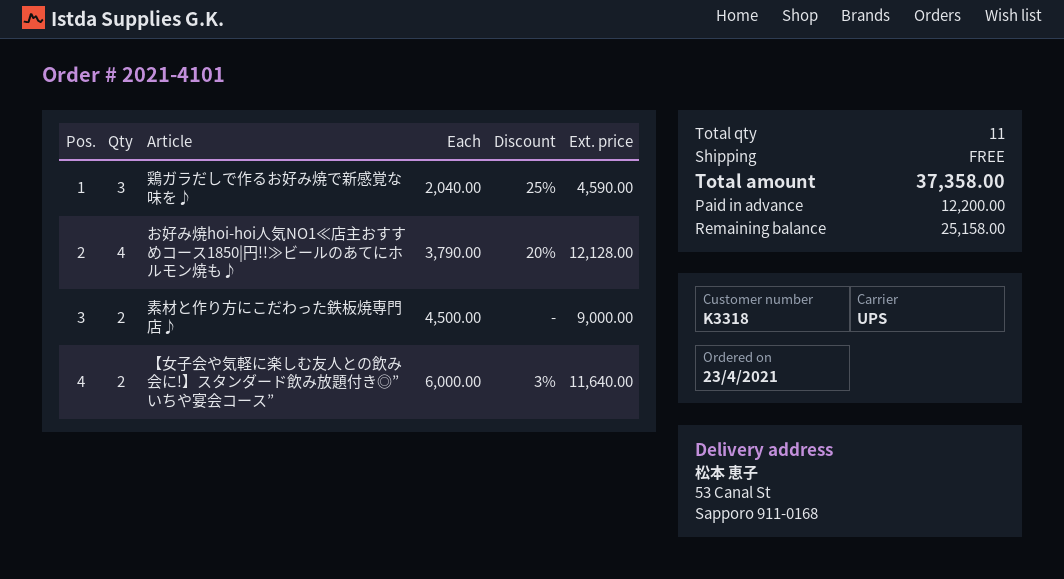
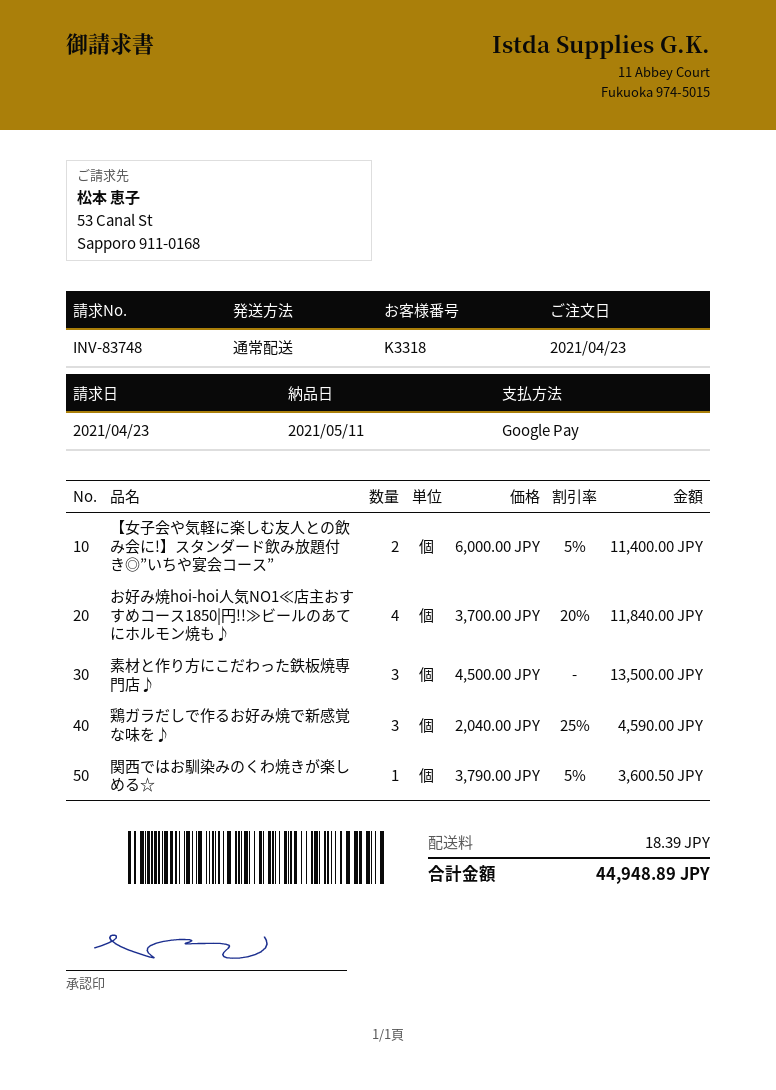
shipping method: UPS -> standard
お好み焼hoi-hoi人気NO1≪店主おすすめコース1850|円!!≫ビールのあてにホルモン焼も♪: 4 x 3790.00 - 20% = 12128.00 -> 4 x 3700.00 - 20% = 11840.00
素材と作り方にこだわった鉄板焼専門店♪: 2 x 4500.00 = 9000.00 -> 3 x 4500.00 = 13500.00
【女子会や気軽に楽しむ友人との飲み会に!】スタンダード飲み放題付き◎”いちや宴会コース”: 2 x 6000.00 - 3% = 11640.00 -> 2 x 6000.00 - 5% = 11400.00
関西ではお馴染みのくわ焼きが楽しめる☆: none -> 1 x 3790.00 - 5% = 3600.50
shipping: 0.00 -> 18.39
total: 37358.00 -> 44948.89

